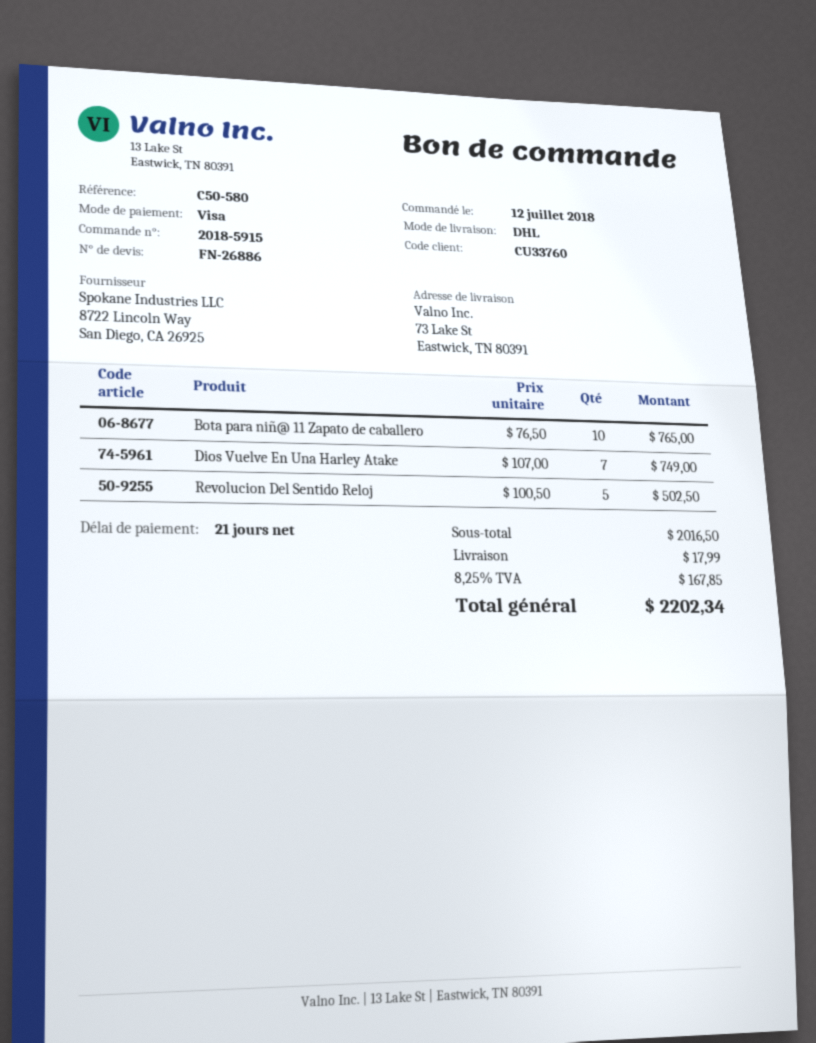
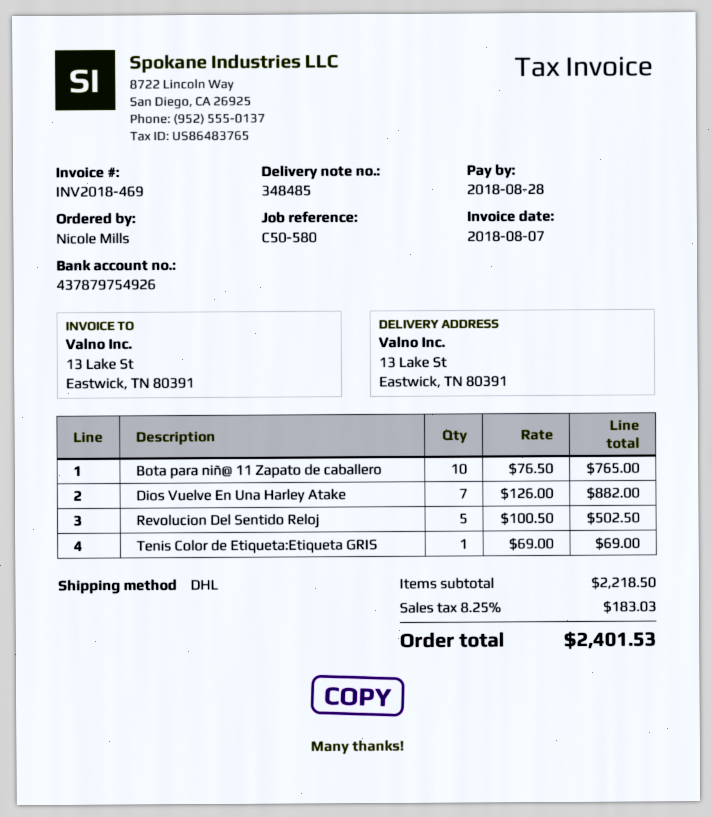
ship to: 73 Lake St, Eastwick, TN 80391 -> 13 Lake St, Eastwick, TN 80391
Dios Vuelve En Una Harley Atake: 7 x 107.00 = 749.00 -> 7 x 126.00 = 882.00
Tenis Color de Etiqueta:Etiqueta GRIS: none -> 1 x 69.00 = 69.00
subtotal: 2016.50 -> 2218.50
shipping: 17.99 -> none
tax: 8.25% = 167.85 -> 8.25% = 183.03
total: 2202.34 -> 2401.53

